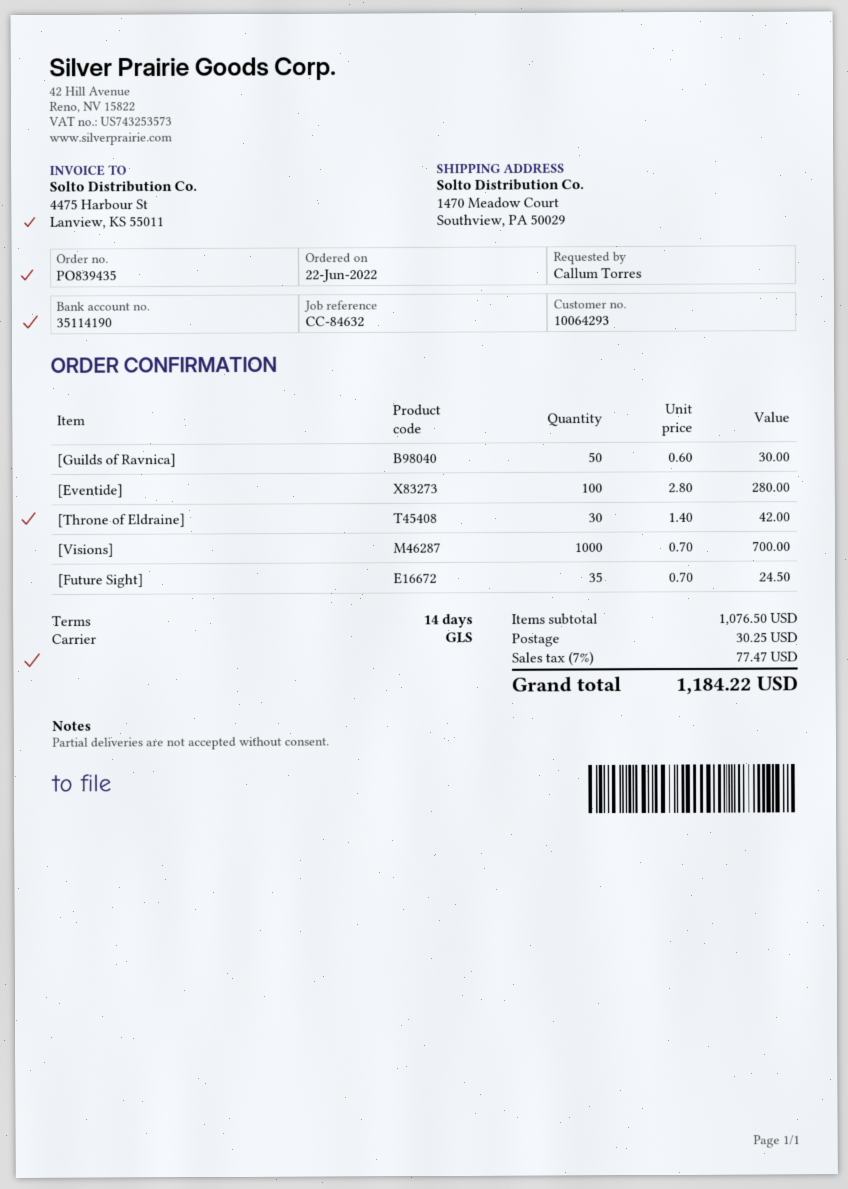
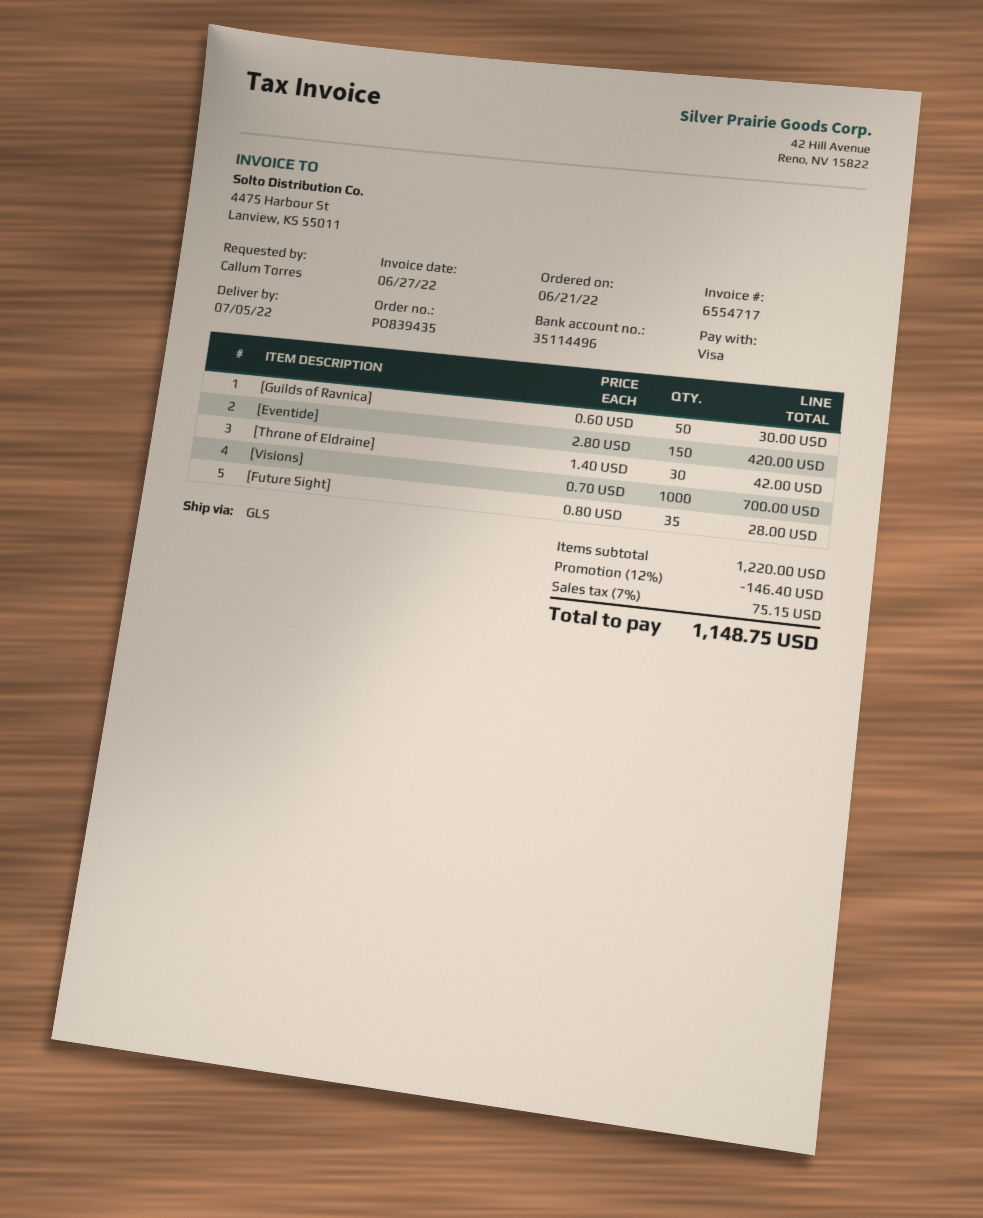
order date: 2022-06-22 -> 2022-06-21
bank account: 35114190 -> 35114496
[Eventide]: 100 x 2.80 = 280.00 -> 150 x 2.80 = 420.00
[Future Sight]: 35 x 0.70 = 24.50 -> 35 x 0.80 = 28.00
subtotal: 1076.50 -> 1220.00
discount: none -> 12% = 146.40
shipping: 30.25 -> none
tax: 7% = 77.47 -> 7% = 75.15
total: 1184.22 -> 1148.75

